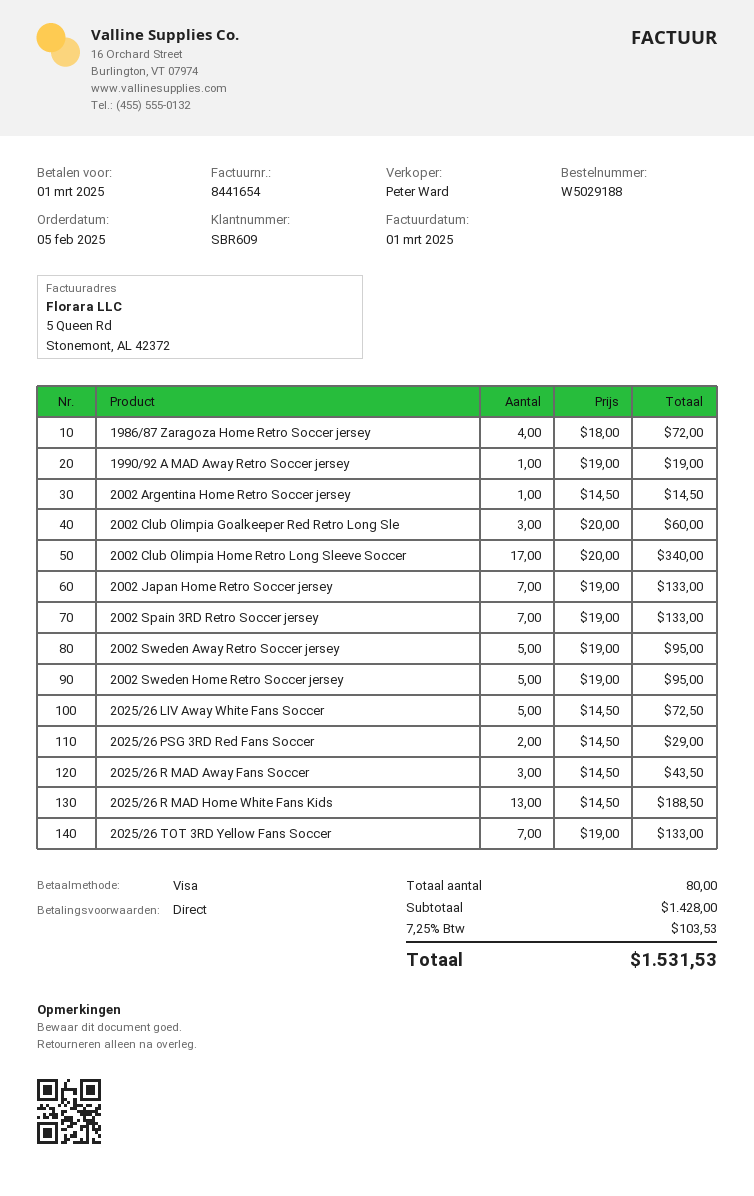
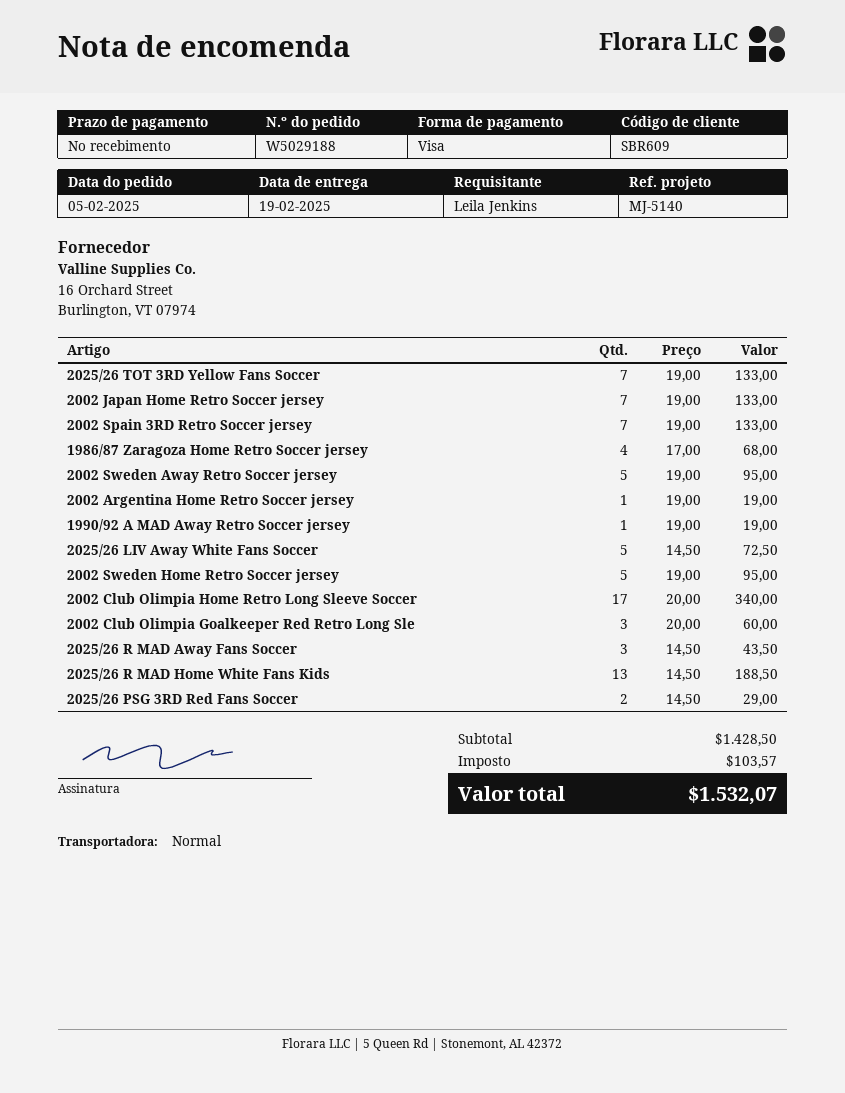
1986/87 Zaragoza Home Retro Soccer jersey: 4 x 18.00 = 72.00 -> 4 x 17.00 = 68.00
2002 Argentina Home Retro Soccer jersey: 1 x 14.50 = 14.50 -> 1 x 19.00 = 19.00
subtotal: 1428.00 -> 1428.50
tax: 103.53 -> 103.57
total: 1531.53 -> 1532.07

